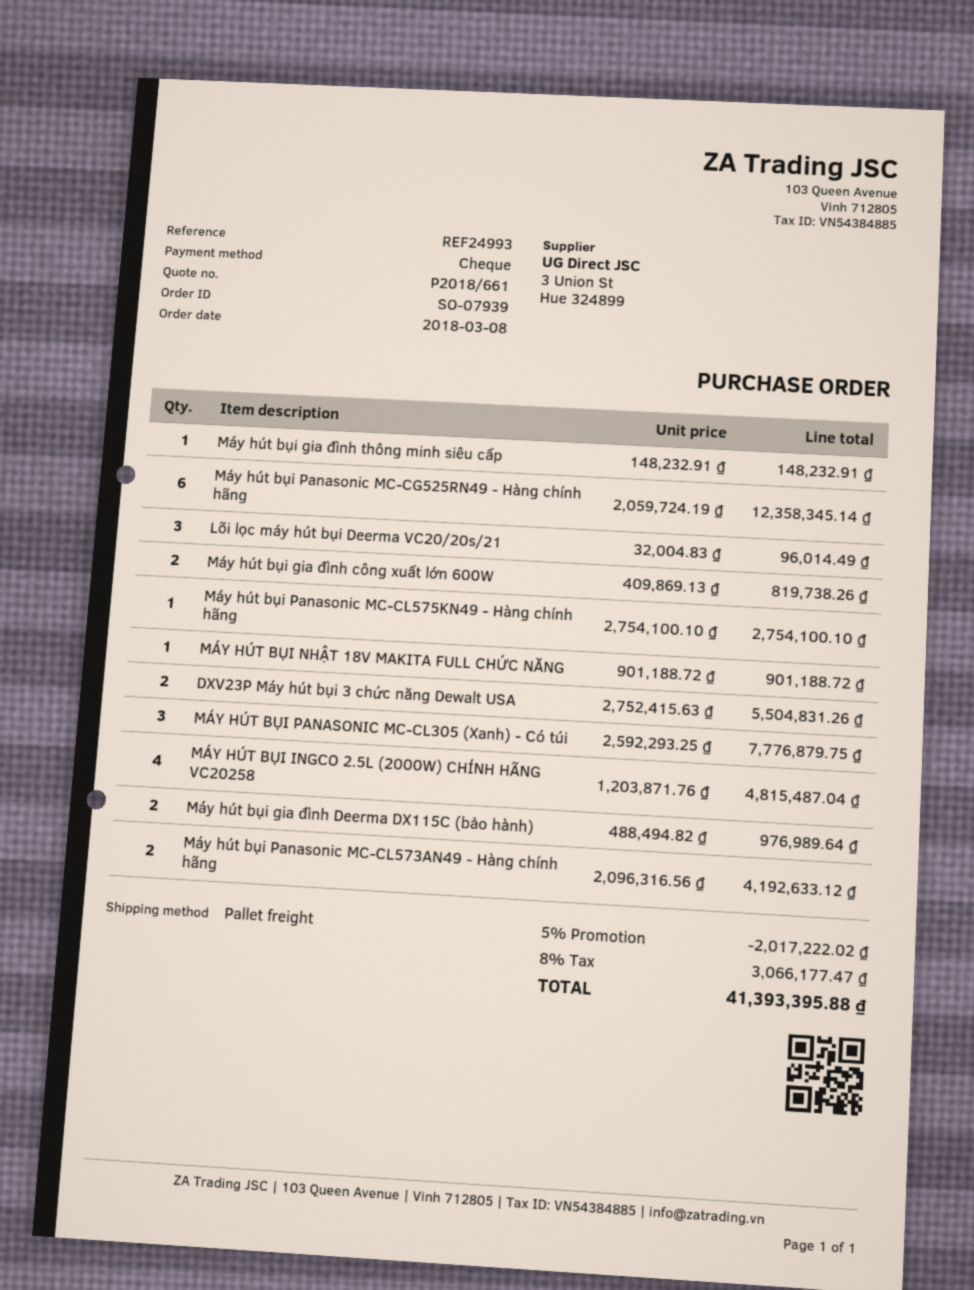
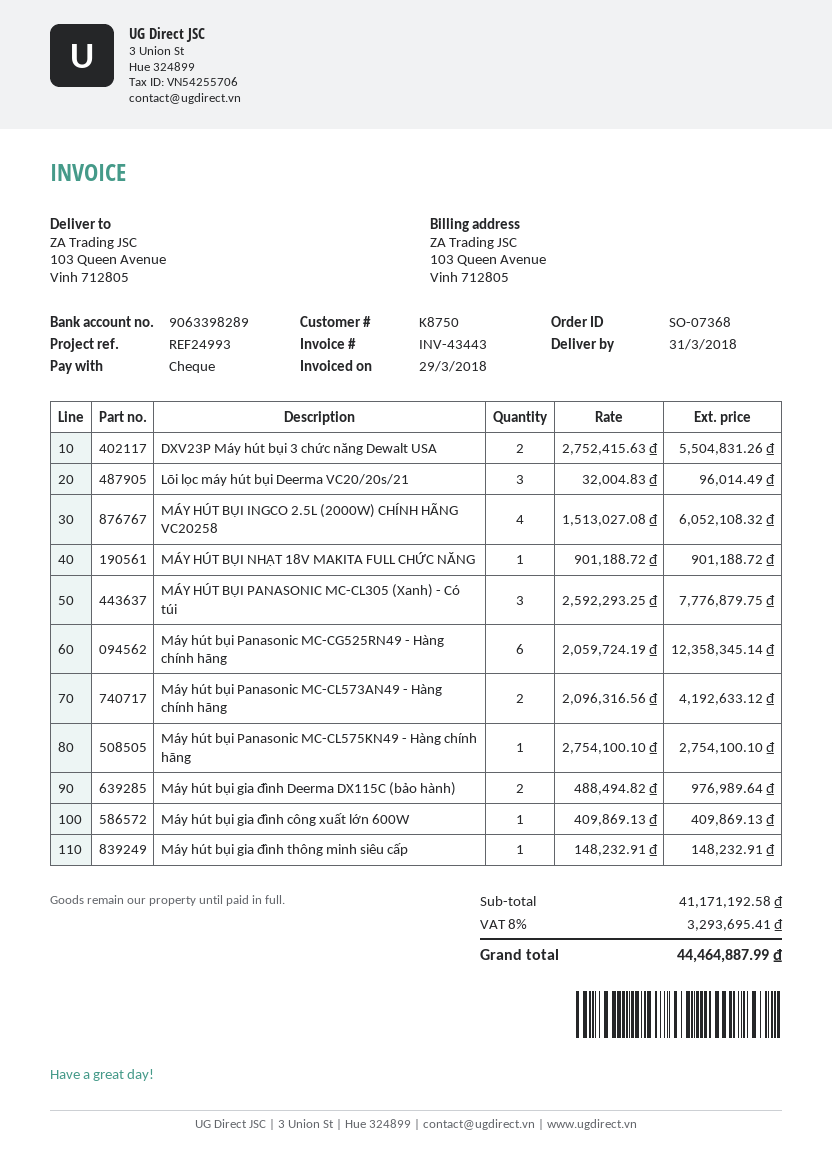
order number: SO-07939 -> SO-07368
Máy hút bụi gia đình công xuất lớn 600W: 2 x 409869.13 = 819738.26 -> 1 x 409869.13 = 409869.13
MÁY HÚT BỤI INGCO 2.5L (2000W) CHÍNH HÃNG VC20258: 4 x 1203871.76 = 4815487.04 -> 4 x 1513027.08 = 6052108.32
discount: 5% = 2017222.02 -> none
tax: 8% = 3066177.47 -> 8% = 3293695.41
total: 41393395.88 -> 44464887.99

